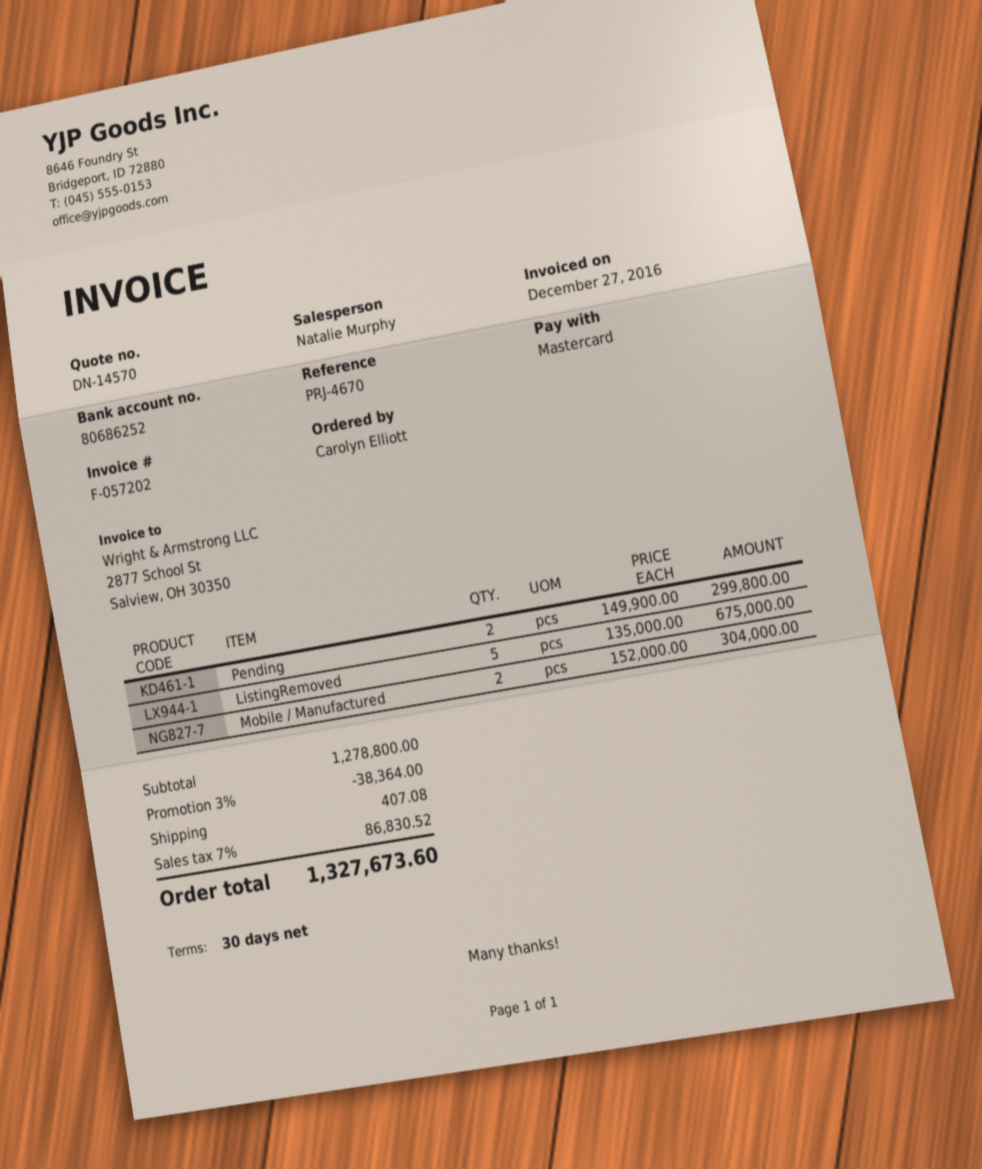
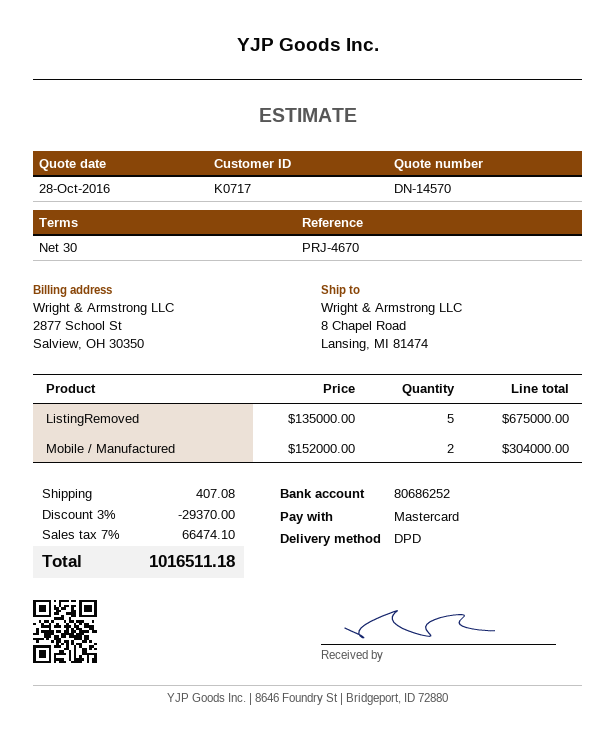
Pending: 2 x 149900.00 = 299800.00 -> none
discount: 3% = 38364.00 -> 3% = 29370.00
tax: 7% = 86830.52 -> 7% = 66474.10
total: 1327673.60 -> 1016511.18

